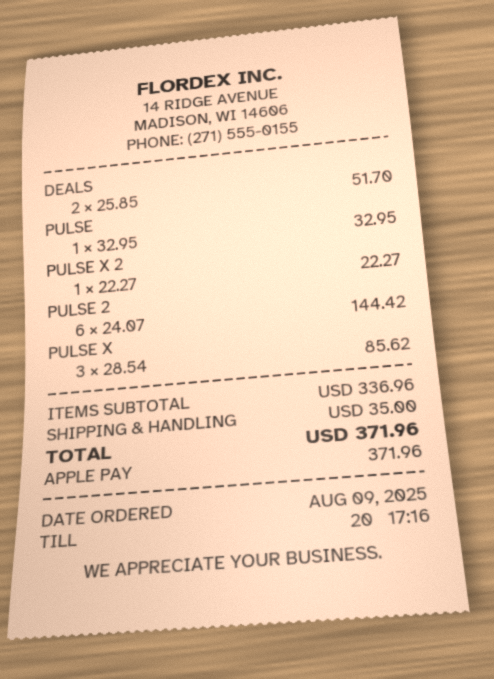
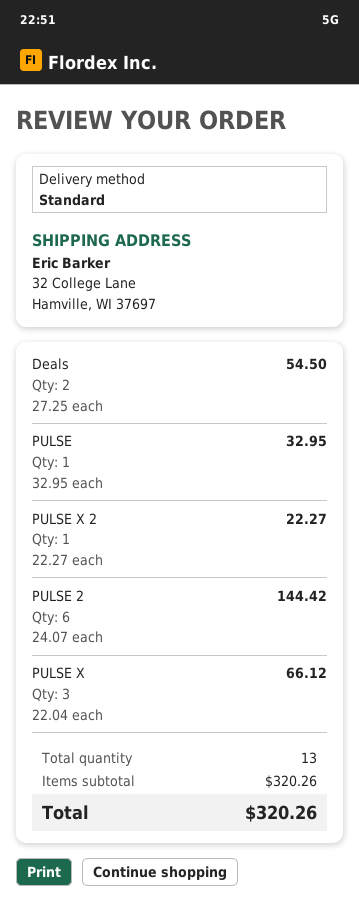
DEALS: 2 x 25.85 = 51.70 -> 2 x 27.25 = 54.50
PULSE X: 3 x 28.54 = 85.62 -> 3 x 22.04 = 66.12
subtotal: 336.96 -> 320.26
shipping: 35.00 -> none
total: 371.96 -> 320.26

